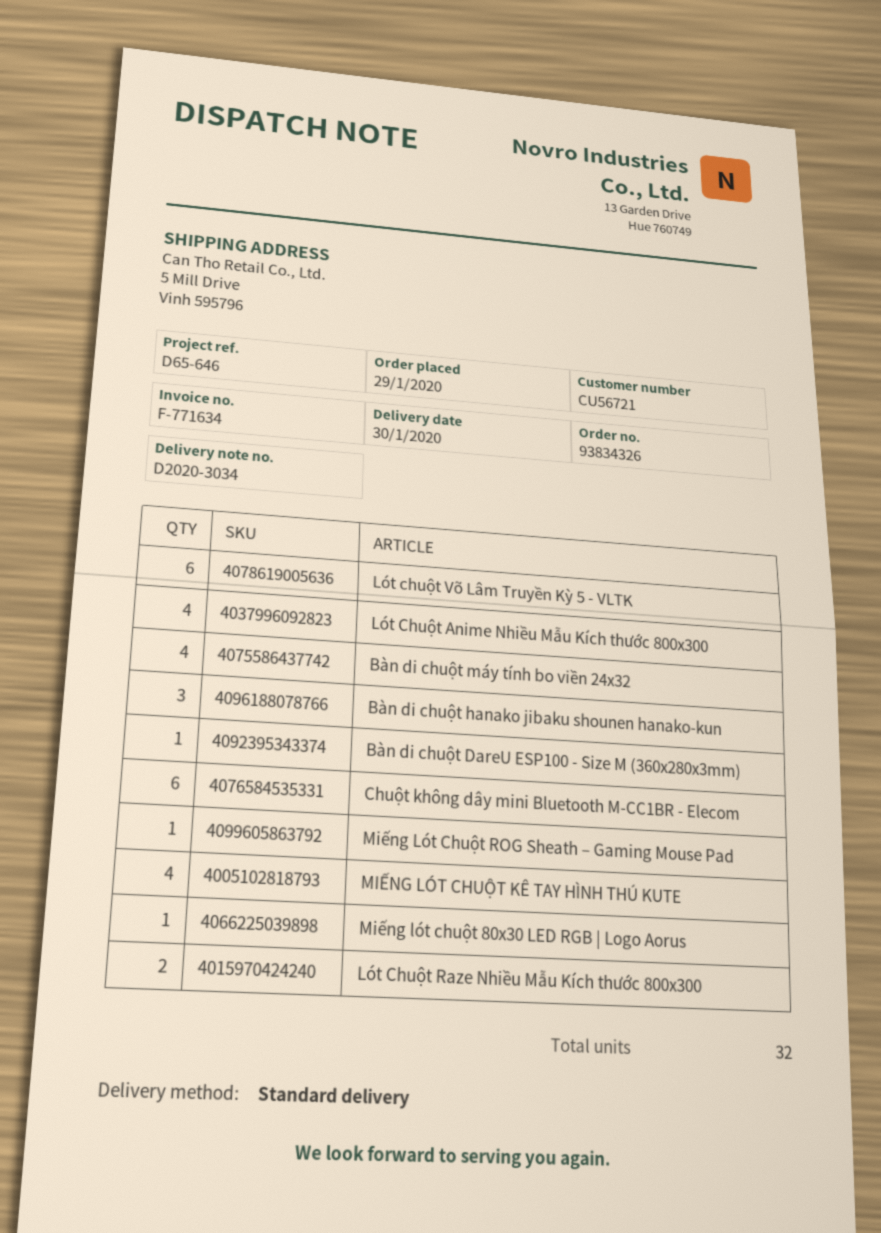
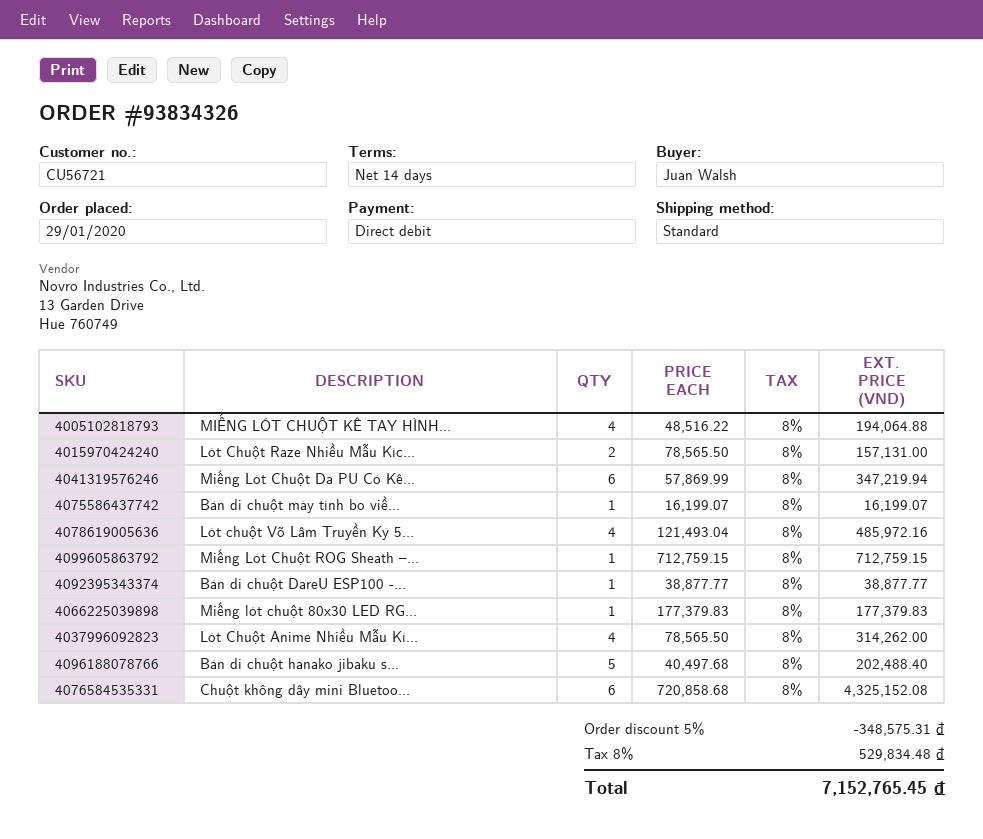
Lót chuột Võ Lâm Truyền Kỳ 5 - VLTK: 6 -> 4
Bàn di chuột máy tính bo viền 24x32: 4 -> 1
Bàn di chuột hanako jibaku shounen hanako-kun: 3 -> 5
Miếng Lót Chuột Da PU Có Kê...: none -> 6

